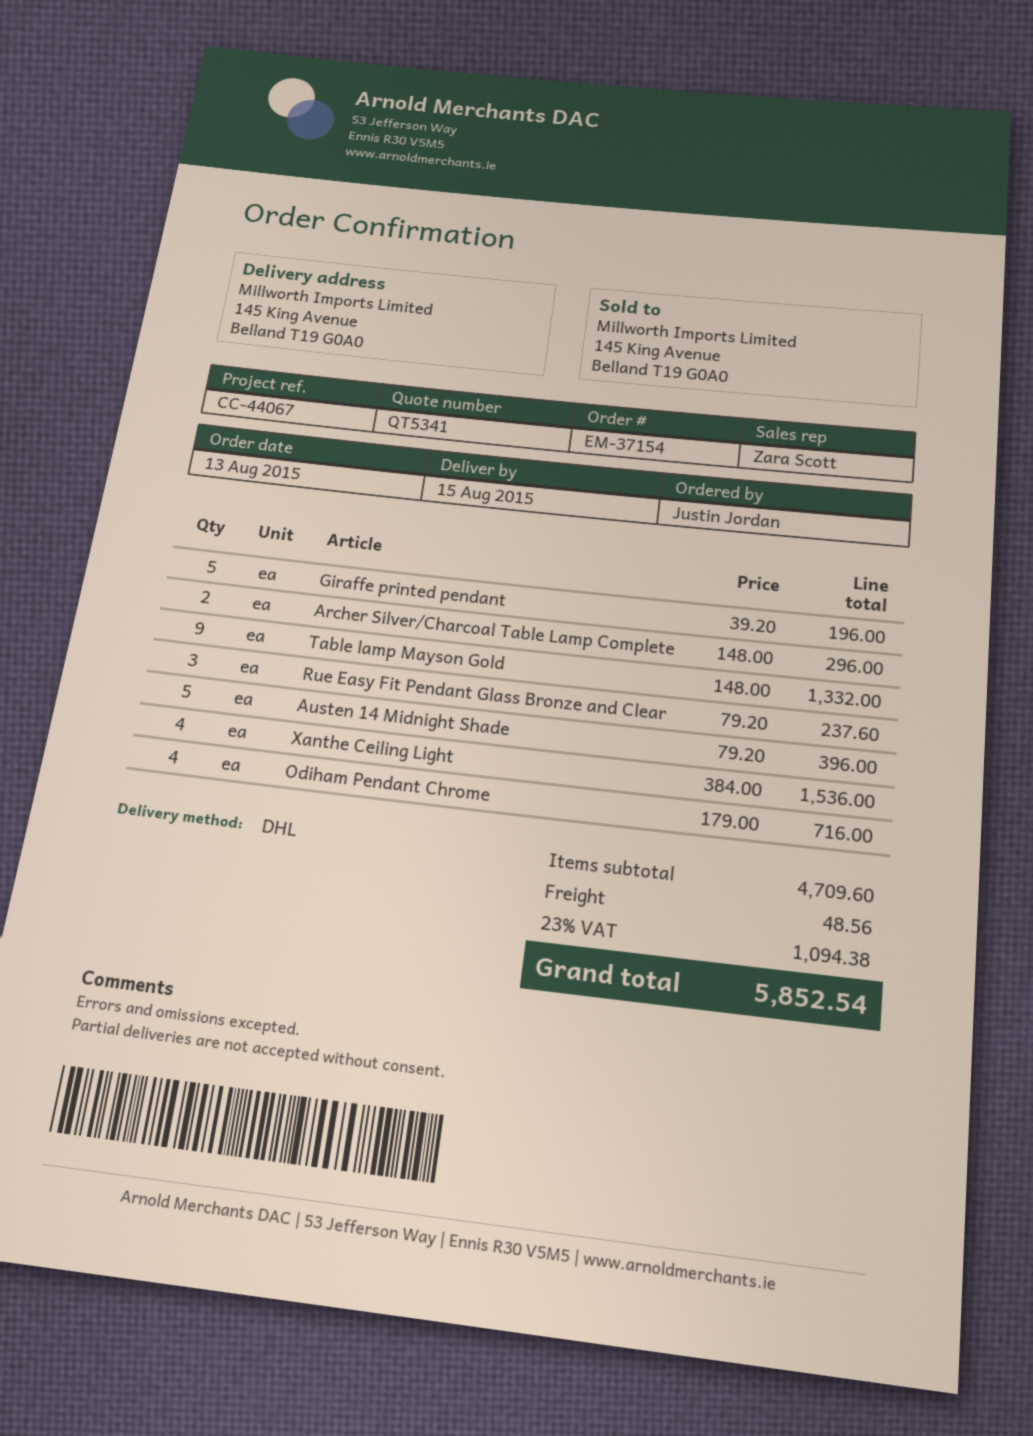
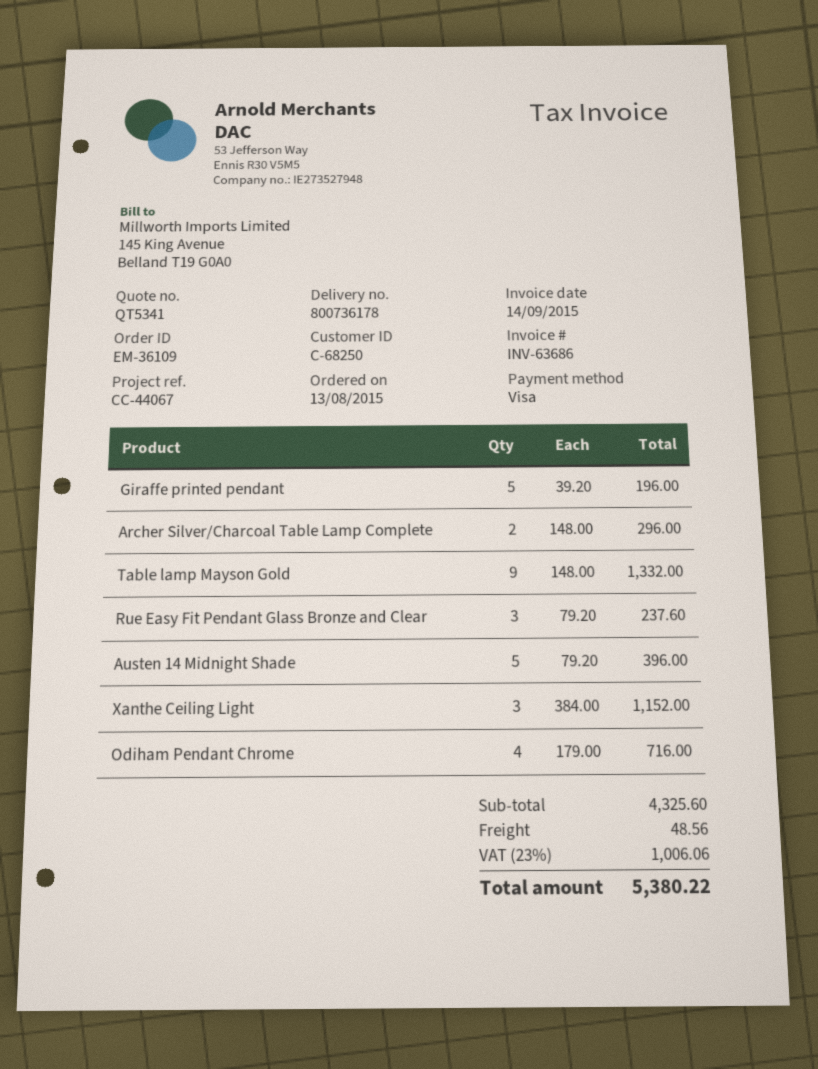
order number: EM-37154 -> EM-36109
Xanthe Ceiling Light: 4 x 384.00 = 1536.00 -> 3 x 384.00 = 1152.00
subtotal: 4709.60 -> 4325.60
tax: 23% = 1094.38 -> 23% = 1006.06
total: 5852.54 -> 5380.22

